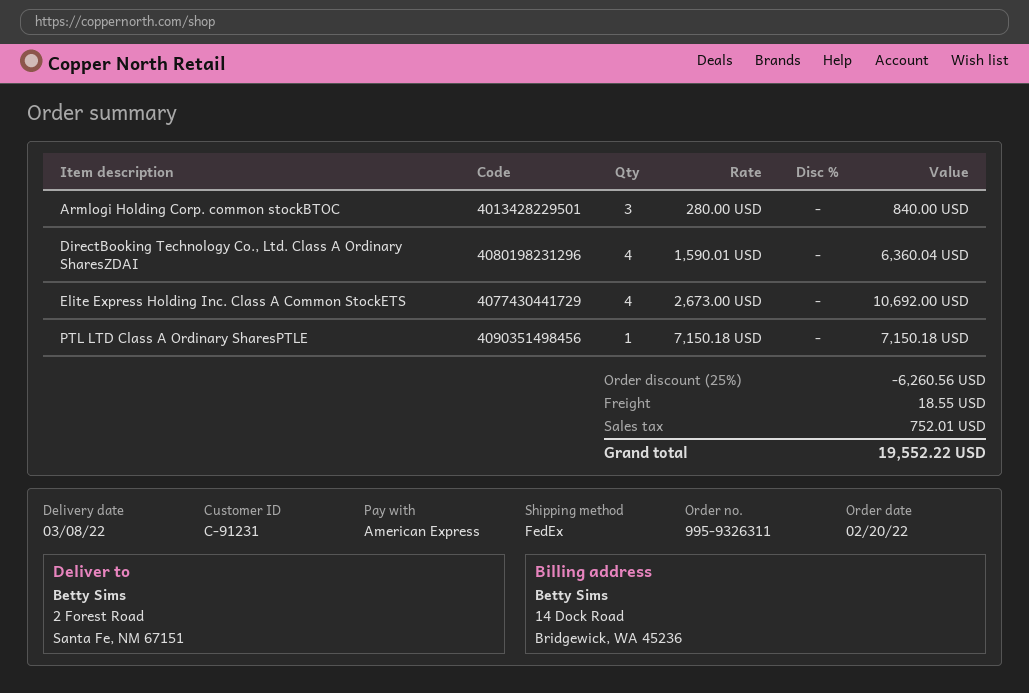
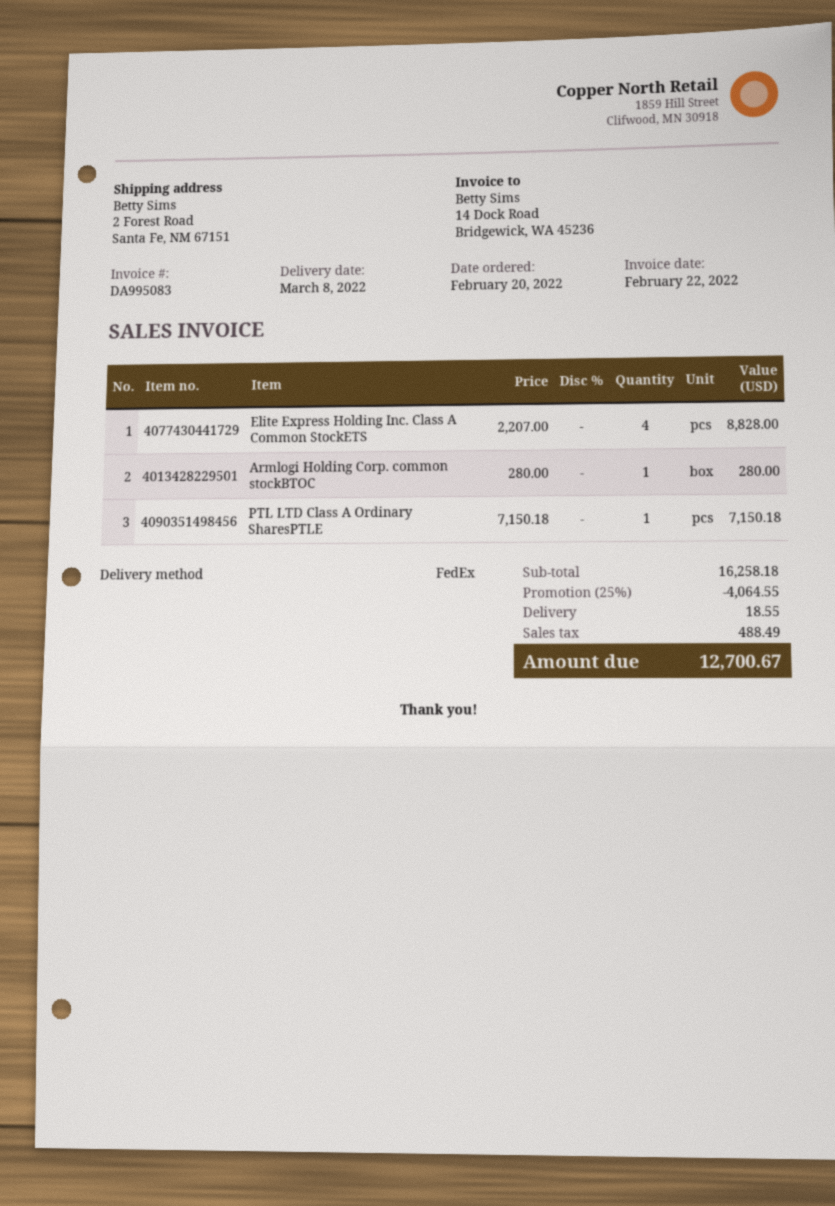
Armlogi Holding Corp. common stockBTOC: 3 x 280.00 = 840.00 -> 1 x 280.00 = 280.00
DirectBooking Technology Co., Ltd. Class A Ordinary SharesZDAI: 4 x 1590.01 = 6360.04 -> none
Elite Express Holding Inc. Class A Common StockETS: 4 x 2673.00 = 10692.00 -> 4 x 2207.00 = 8828.00
discount: 25% = 6260.56 -> 25% = 4064.55
tax: 752.01 -> 488.49
total: 19552.22 -> 12700.67

